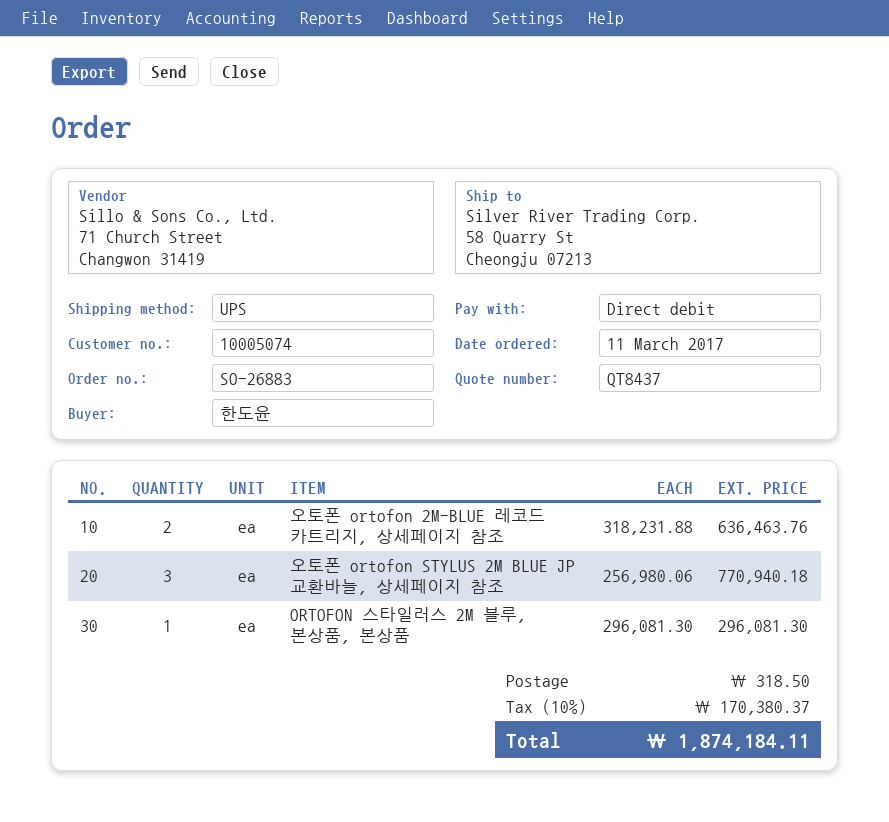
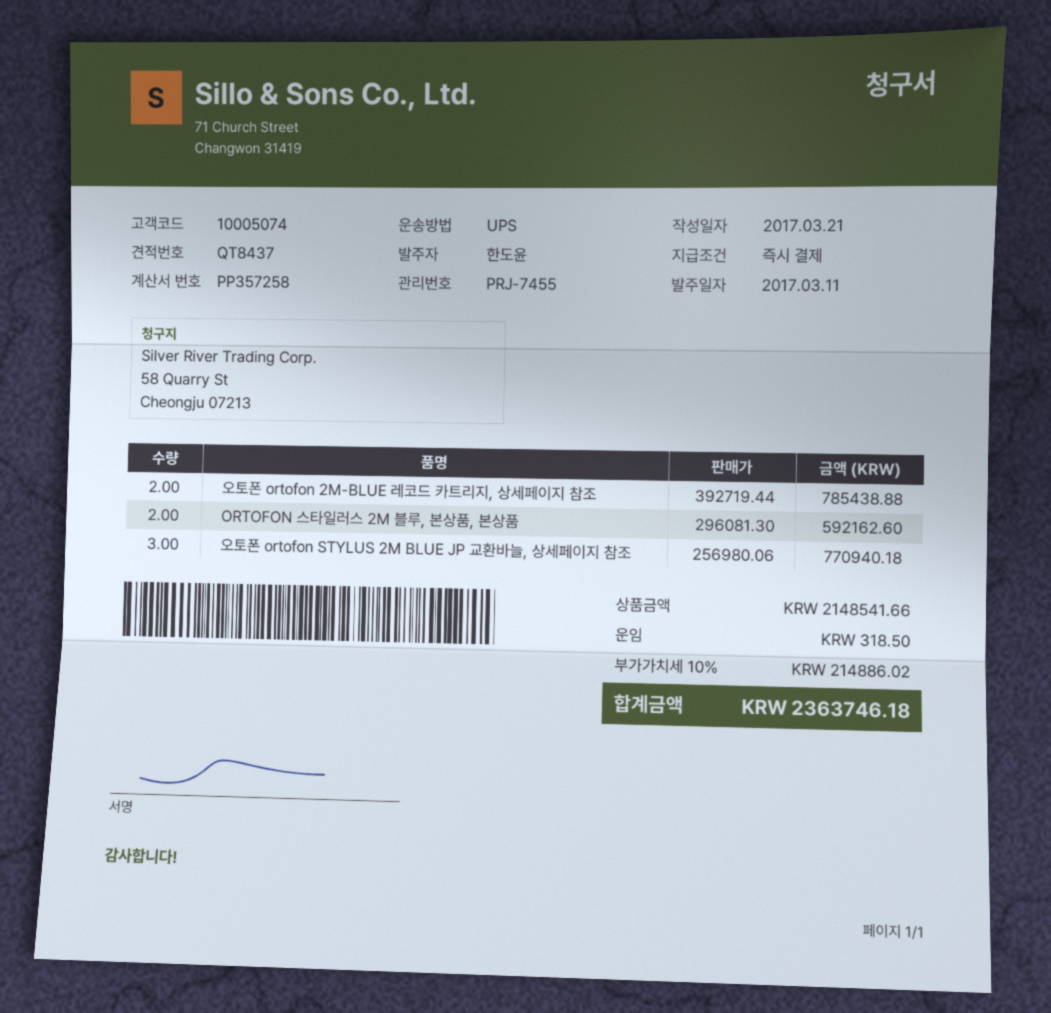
오토폰 ortofon 2M-BLUE 레코드 카트리지, 상세페이지 참조: 2 x 318231.88 = 636463.76 -> 2 x 392719.44 = 785438.88
ORTOFON 스타일러스 2M 블루, 본상품, 본상품: 1 x 296081.30 = 296081.30 -> 2 x 296081.30 = 592162.60
tax: 10% = 170380.37 -> 10% = 214886.02
total: 1874184.11 -> 2363746.18

